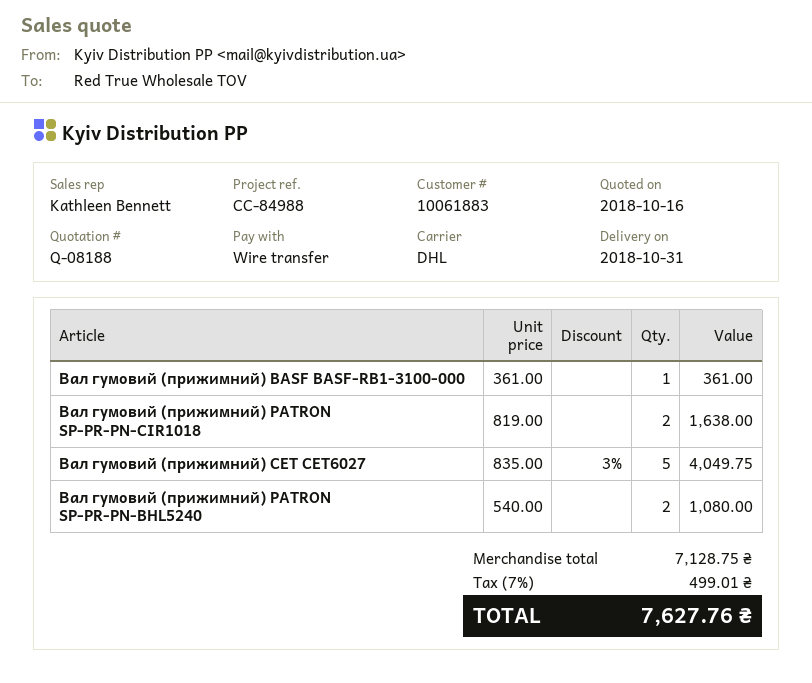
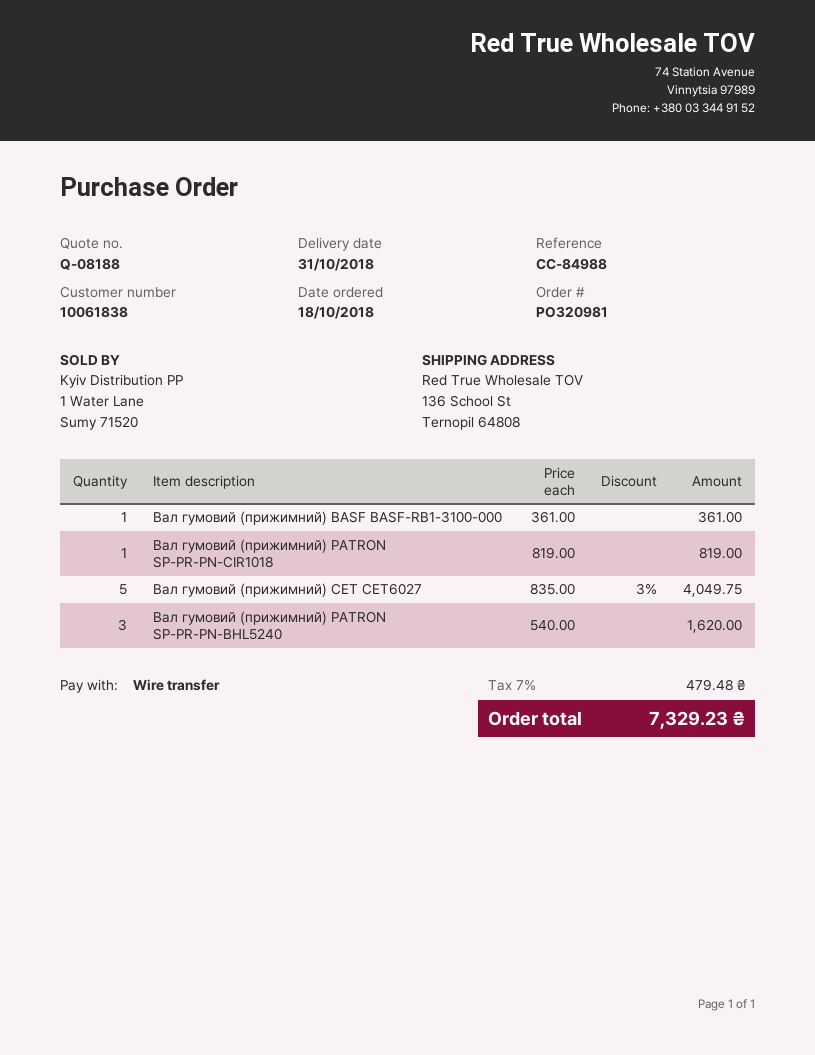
customer number: 10061883 -> 10061838
Вал гумовий (прижимний) PATRON SP-PR-PN-CIR1018: 2 x 819.00 = 1638.00 -> 1 x 819.00 = 819.00
Вал гумовий (прижимний) PATRON SP-PR-PN-BHL5240: 2 x 540.00 = 1080.00 -> 3 x 540.00 = 1620.00
tax: 7% = 499.01 -> 7% = 479.48
total: 7627.76 -> 7329.23

